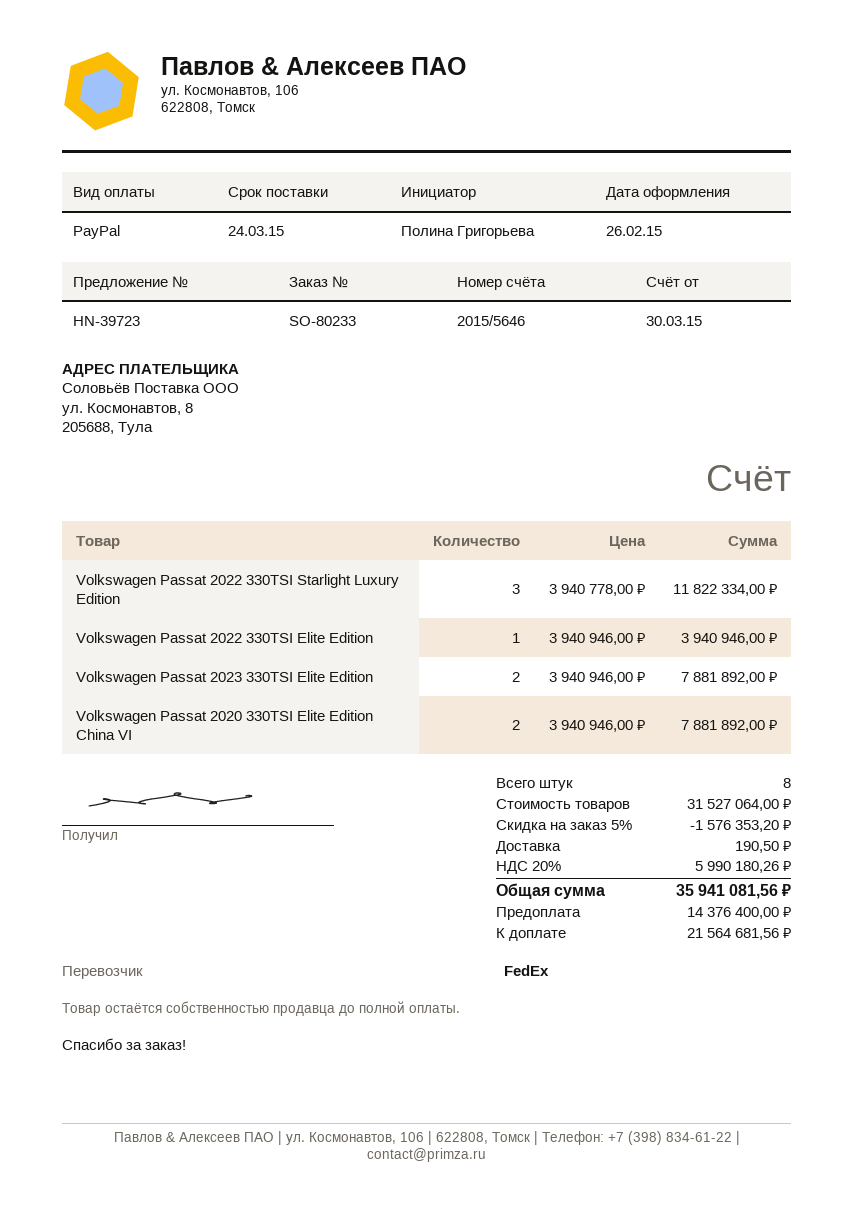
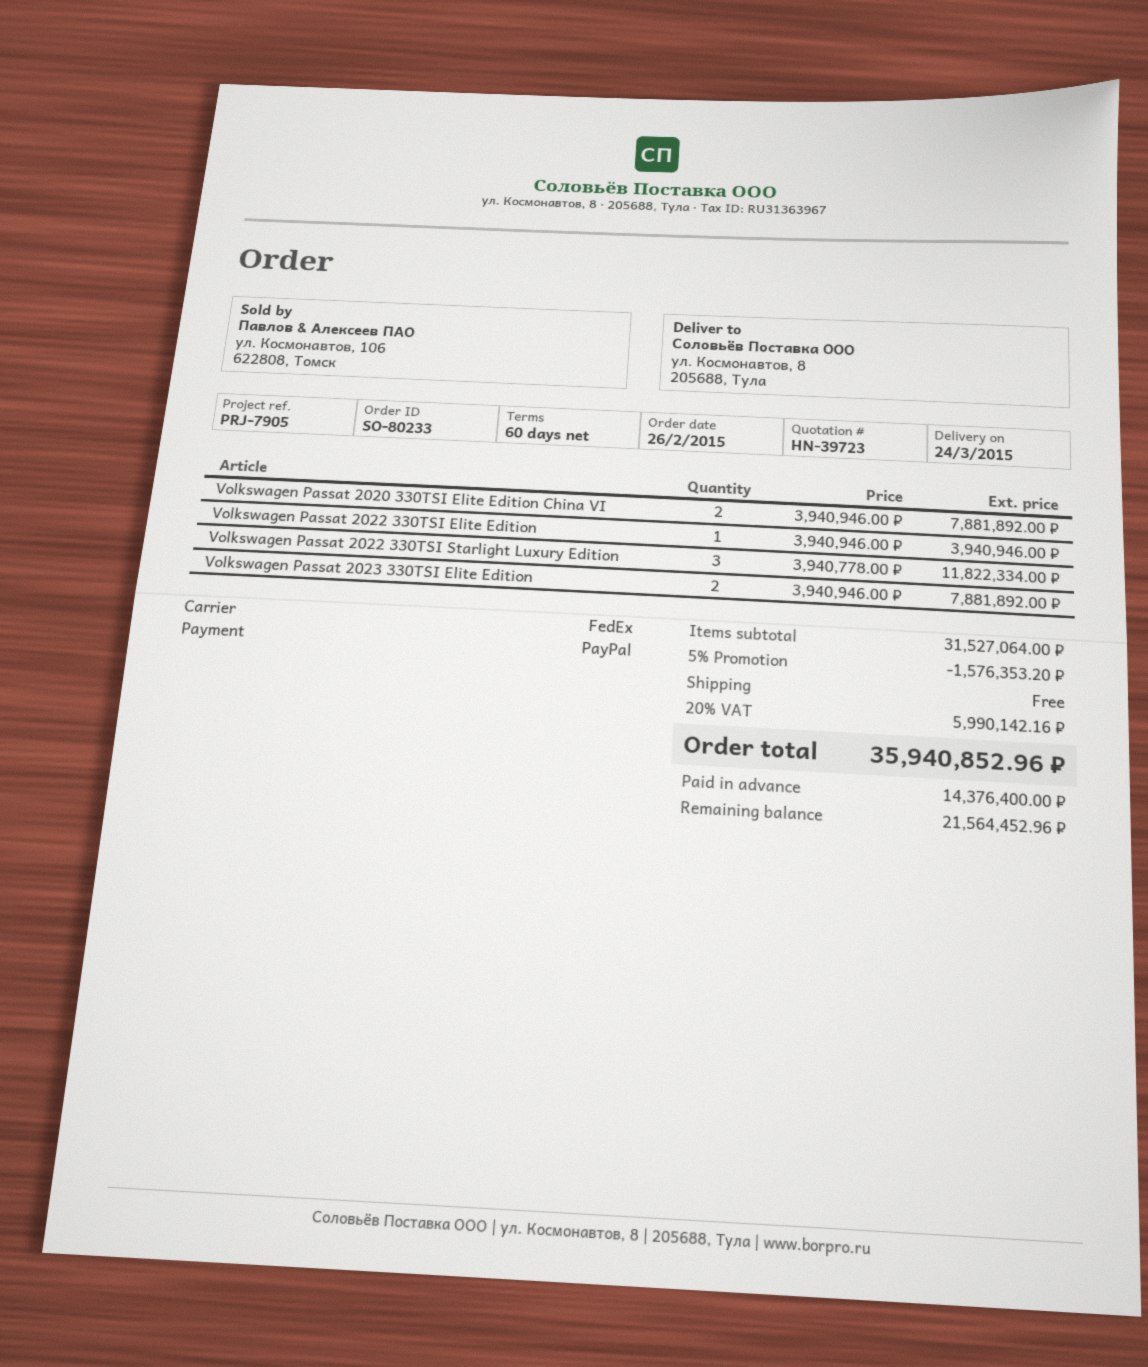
shipping: 190.50 -> 0.00
tax: 20% = 5990180.26 -> 20% = 5990142.16
total: 35941081.56 -> 35940852.96
balance: 21564681.56 -> 21564452.96

